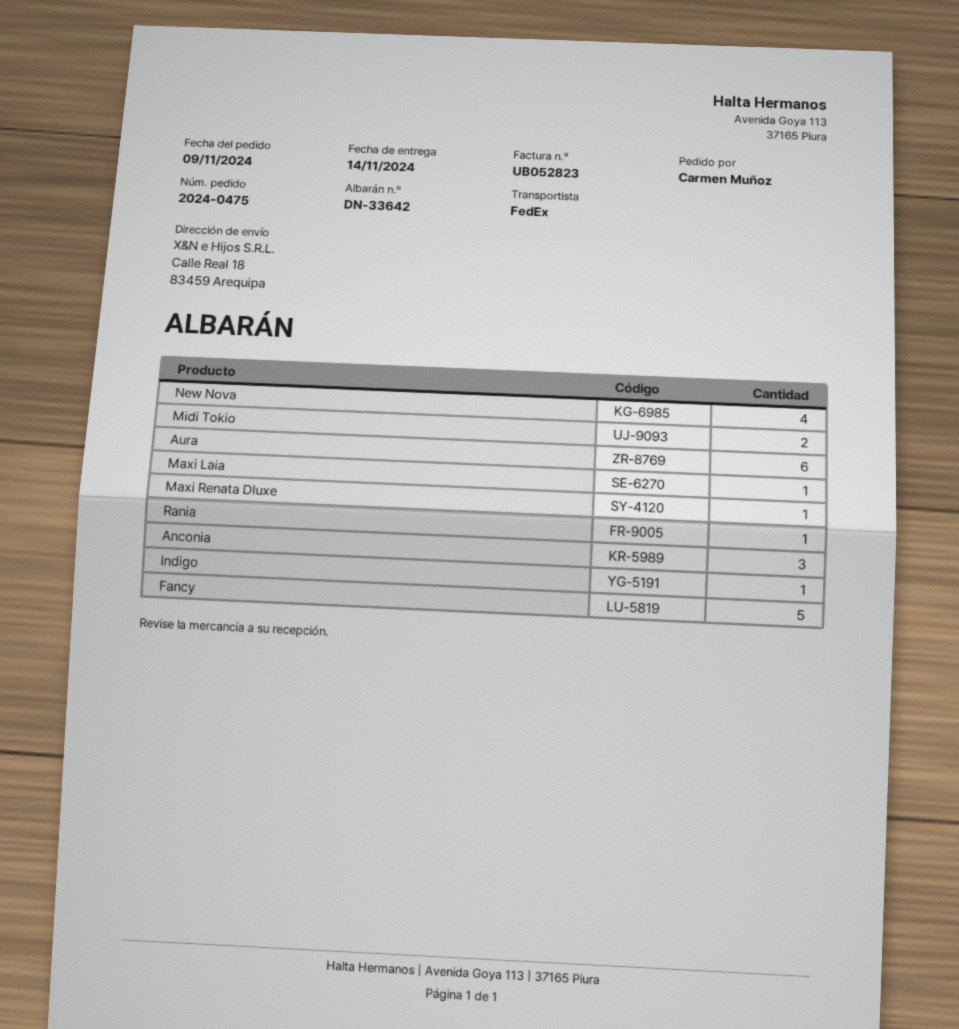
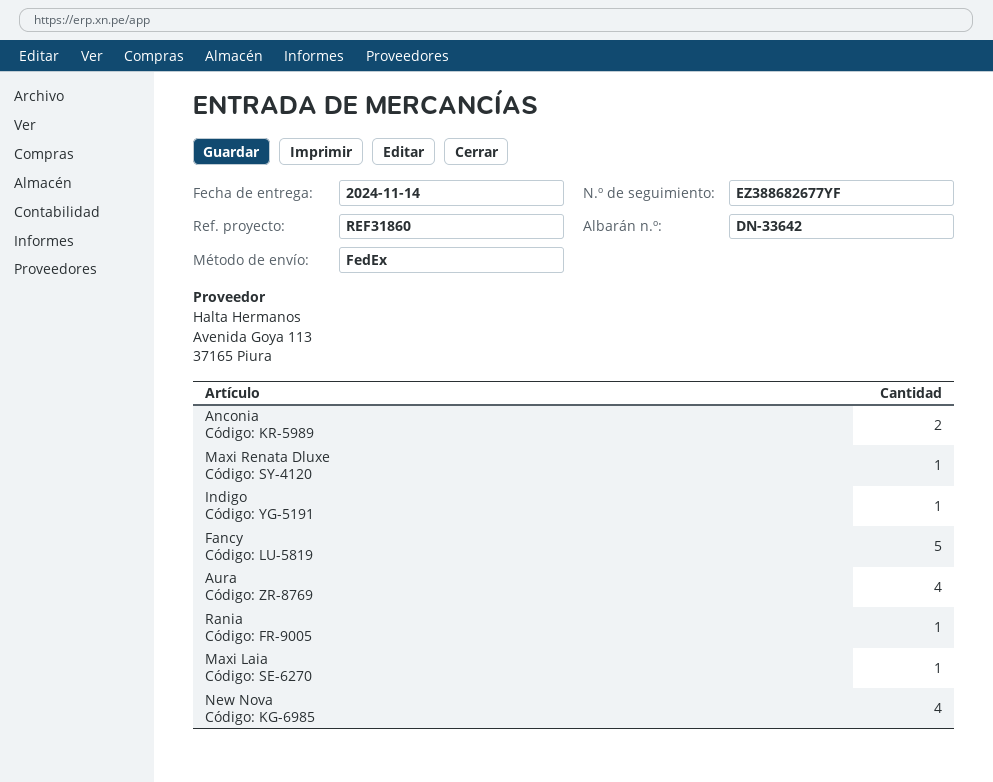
Midi Tokio: 2 -> none
Aura: 6 -> 4
Anconia: 3 -> 2

